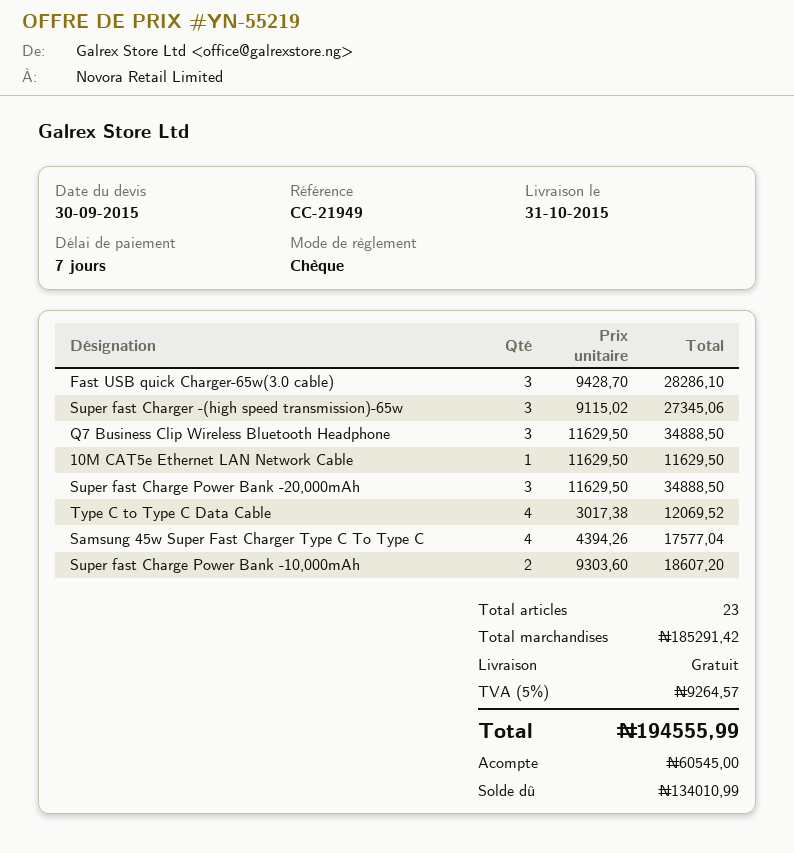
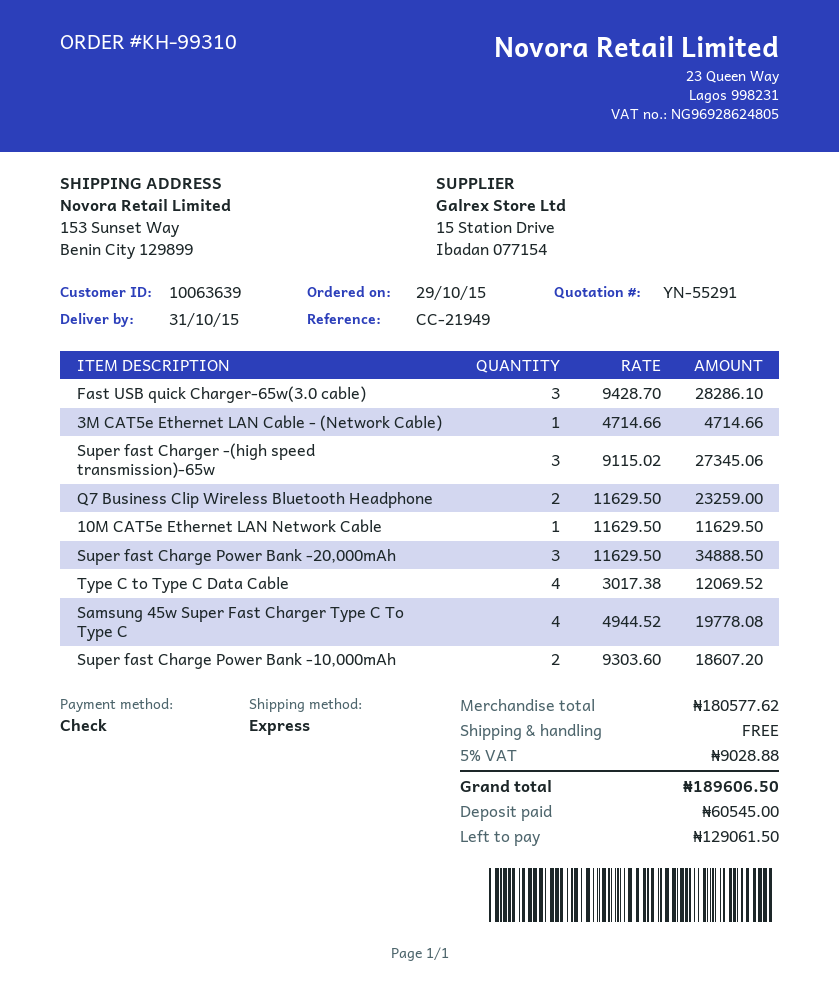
quote number: YN-55219 -> YN-55291
Q7 Business Clip Wireless Bluetooth Headphone: 3 x 11629.50 = 34888.50 -> 2 x 11629.50 = 23259.00
Samsung 45w Super Fast Charger Type C To Type C: 4 x 4394.26 = 17577.04 -> 4 x 4944.52 = 19778.08
3M CAT5e Ethernet LAN Cable - (Network Cable): none -> 1 x 4714.66 = 4714.66
subtotal: 185291.42 -> 180577.62
tax: 5% = 9264.57 -> 5% = 9028.88
total: 194555.99 -> 189606.50
balance: 134010.99 -> 129061.50

